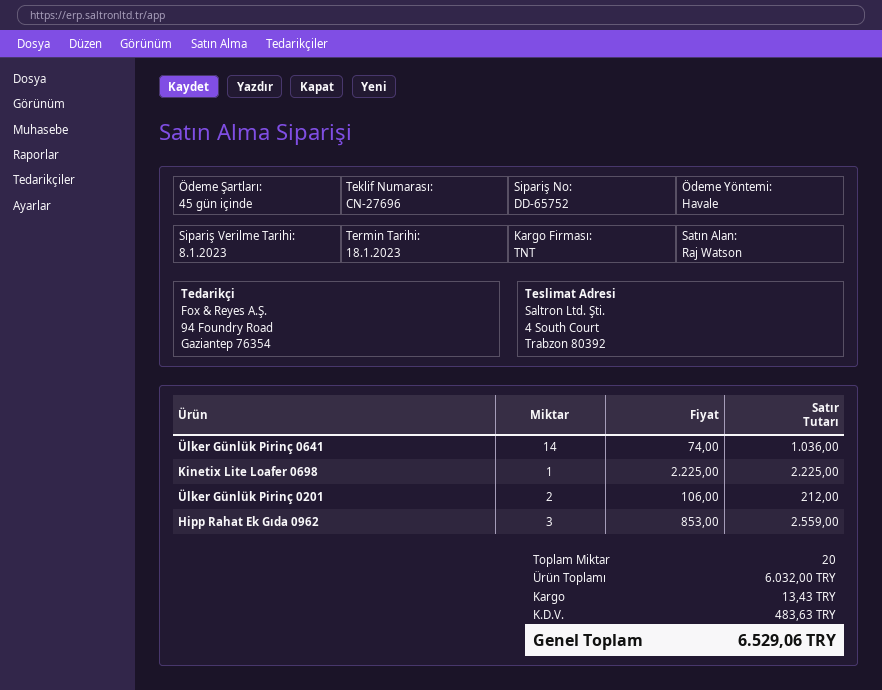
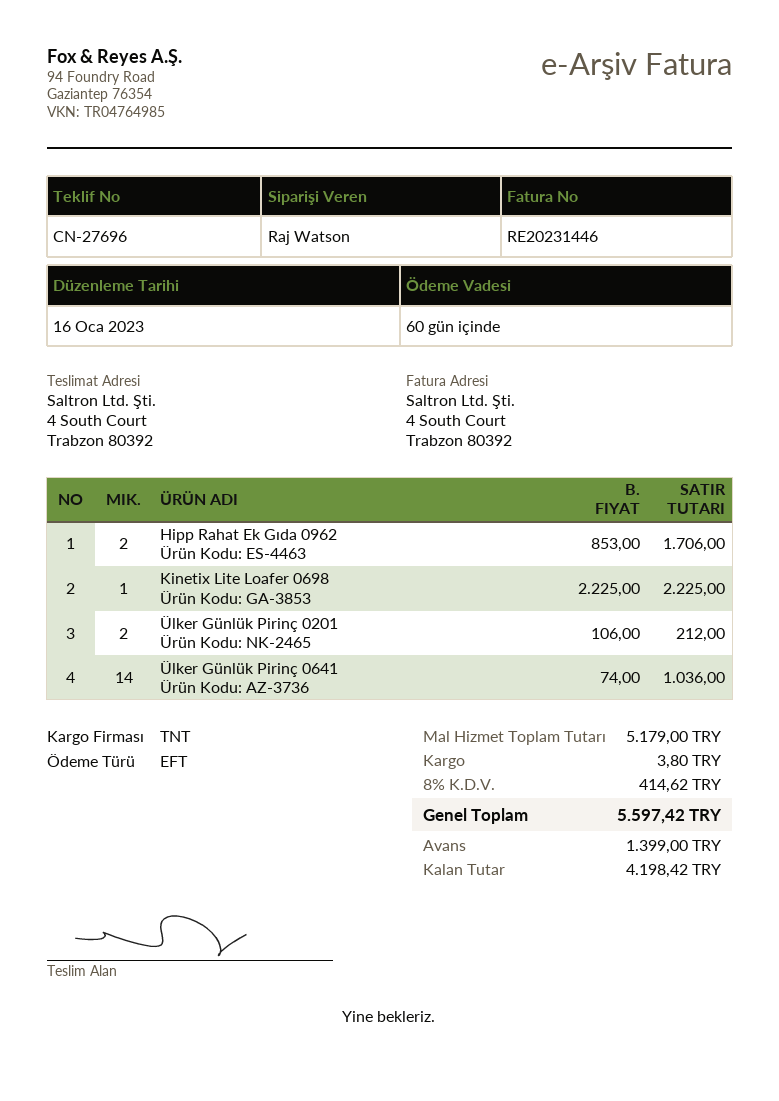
payment terms: 45 days -> 60 days
Hipp Rahat Ek Gıda 0962: 3 x 853.00 = 2559.00 -> 2 x 853.00 = 1706.00
subtotal: 6032.00 -> 5179.00
shipping: 13.43 -> 3.80
tax: 483.63 -> 414.62
total: 6529.06 -> 5597.42

